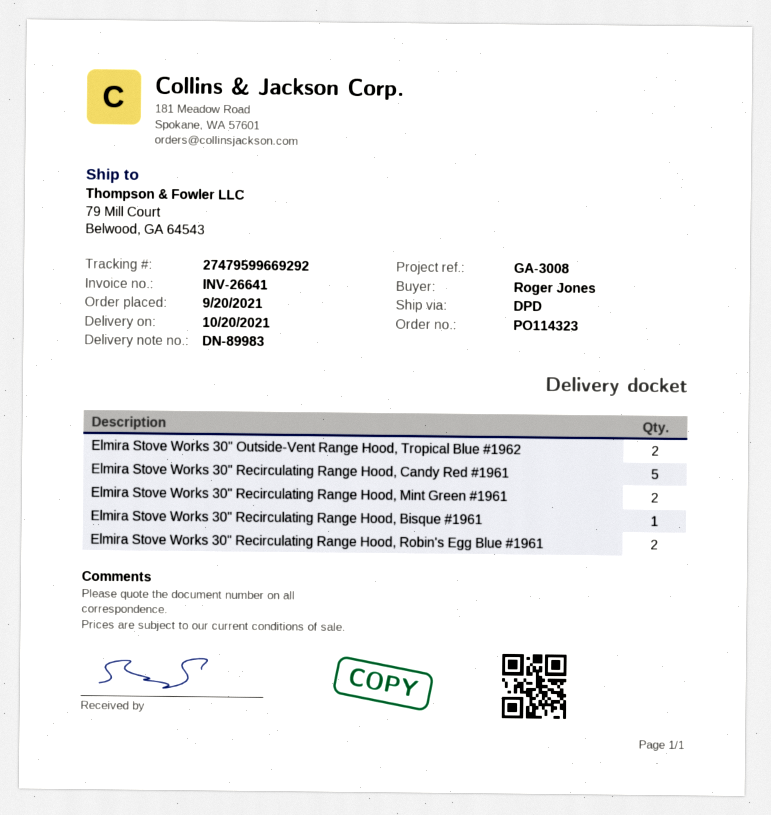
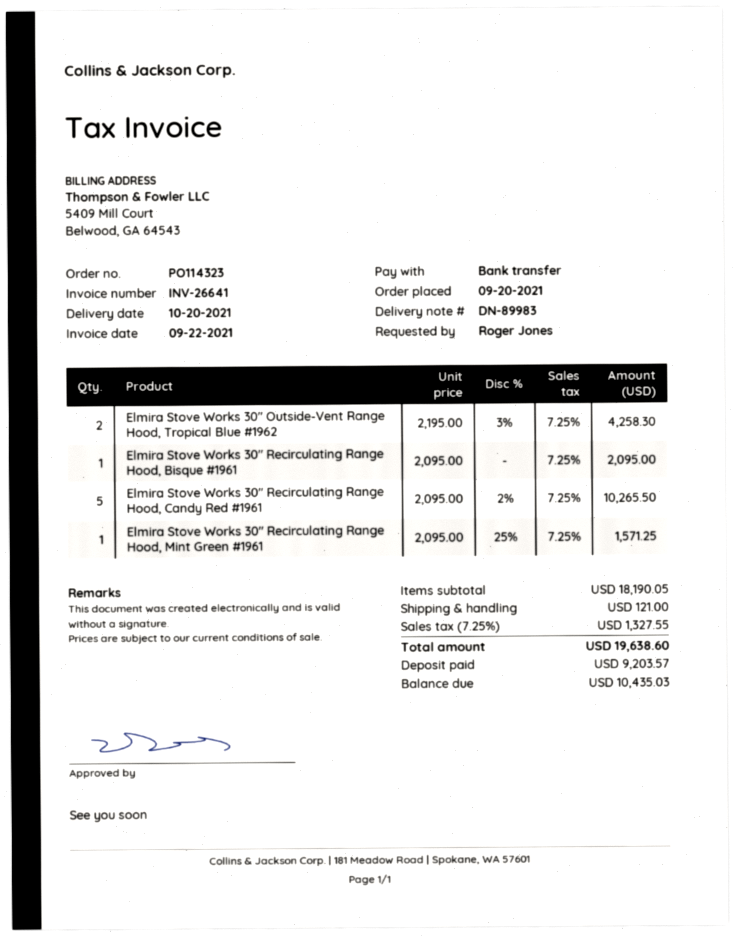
Elmira Stove Works 30" Recirculating Range Hood, Mint Green #1961: 2 -> 1
Elmira Stove Works 30" Recirculating Range Hood, Robin's Egg Blue #1961: 2 -> none

